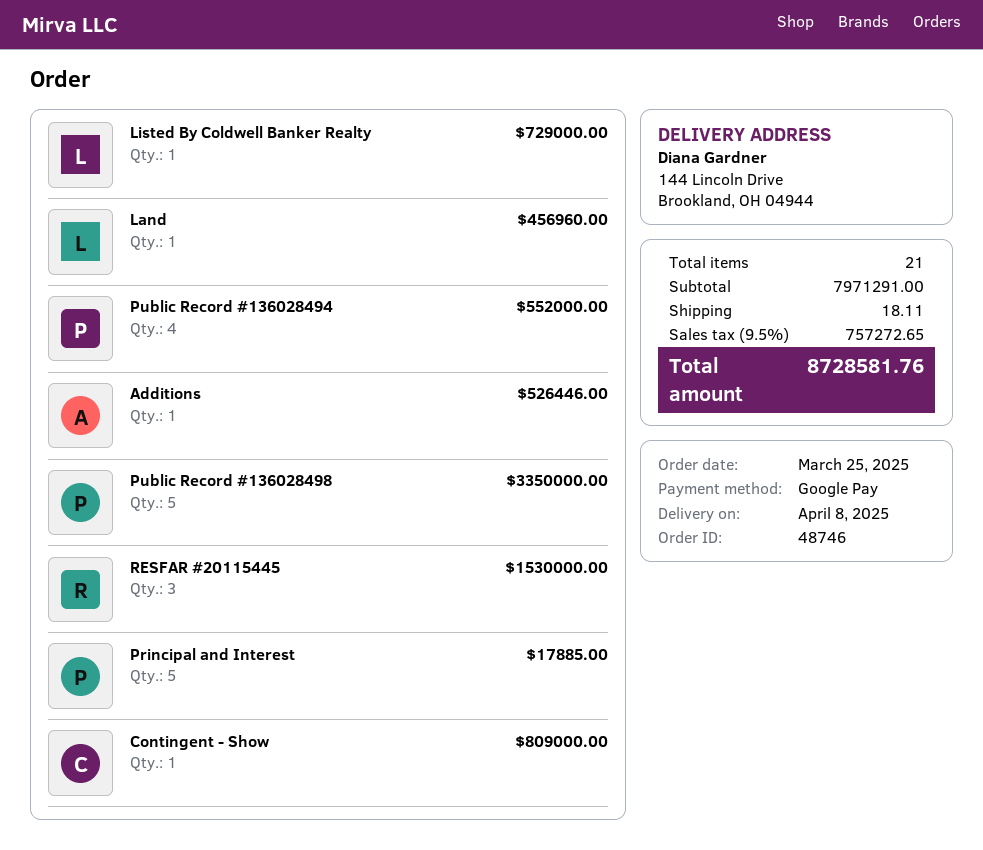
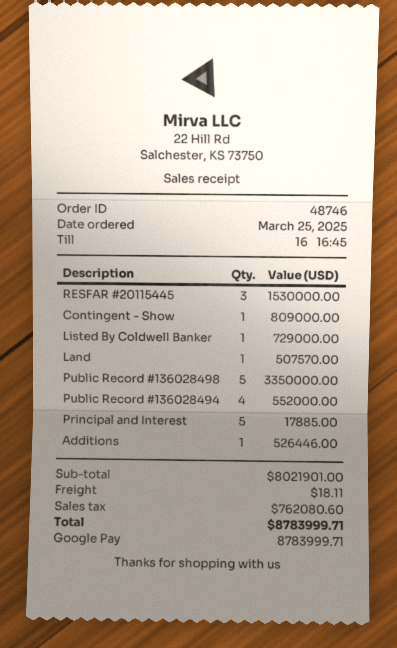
Land: 1 for 456960.00 -> 1 for 507570.00
subtotal: 7971291.00 -> 8021901.00
tax: 757272.65 -> 762080.60
total: 8728581.76 -> 8783999.71

